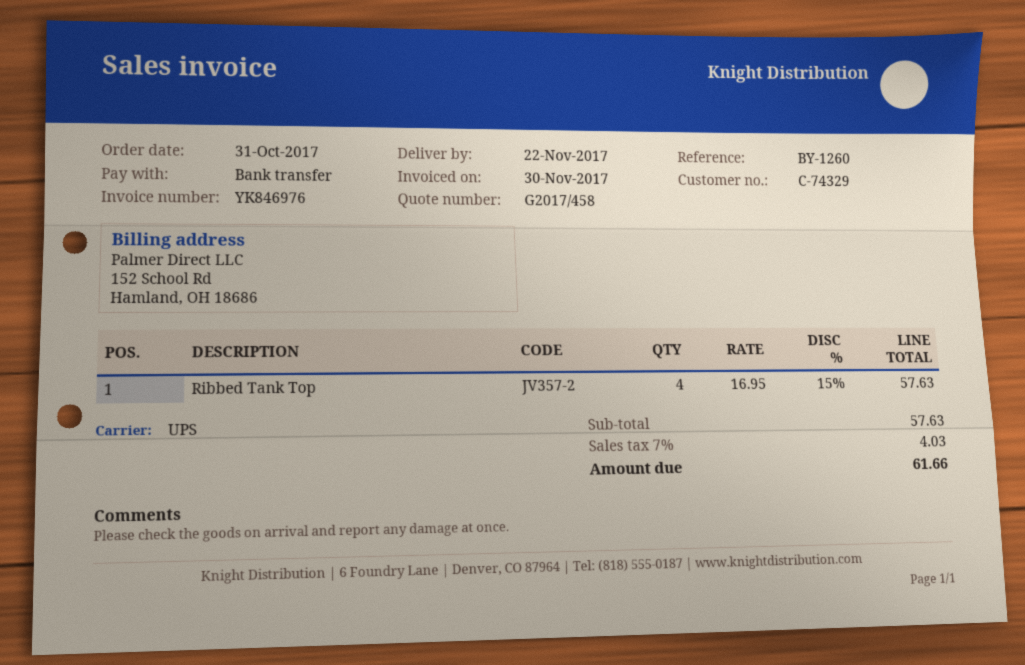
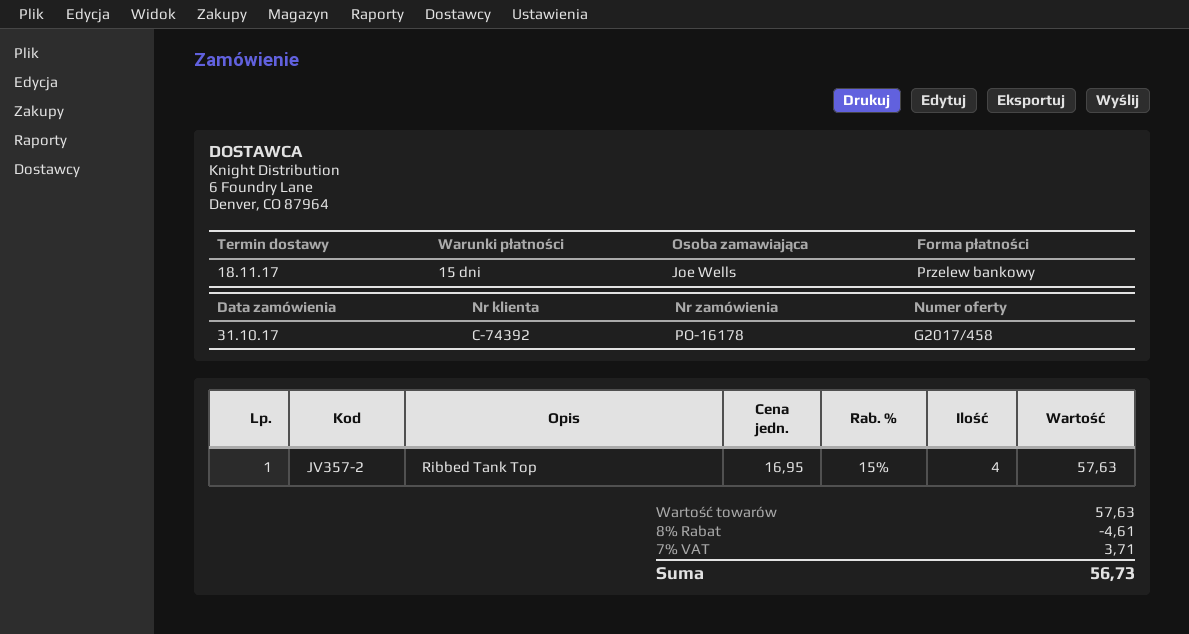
delivery date: 2017-11-22 -> 2017-11-18
customer number: C-74329 -> C-74392
discount: none -> 8% = 4.61
tax: 7% = 4.03 -> 7% = 3.71
total: 61.66 -> 56.73

